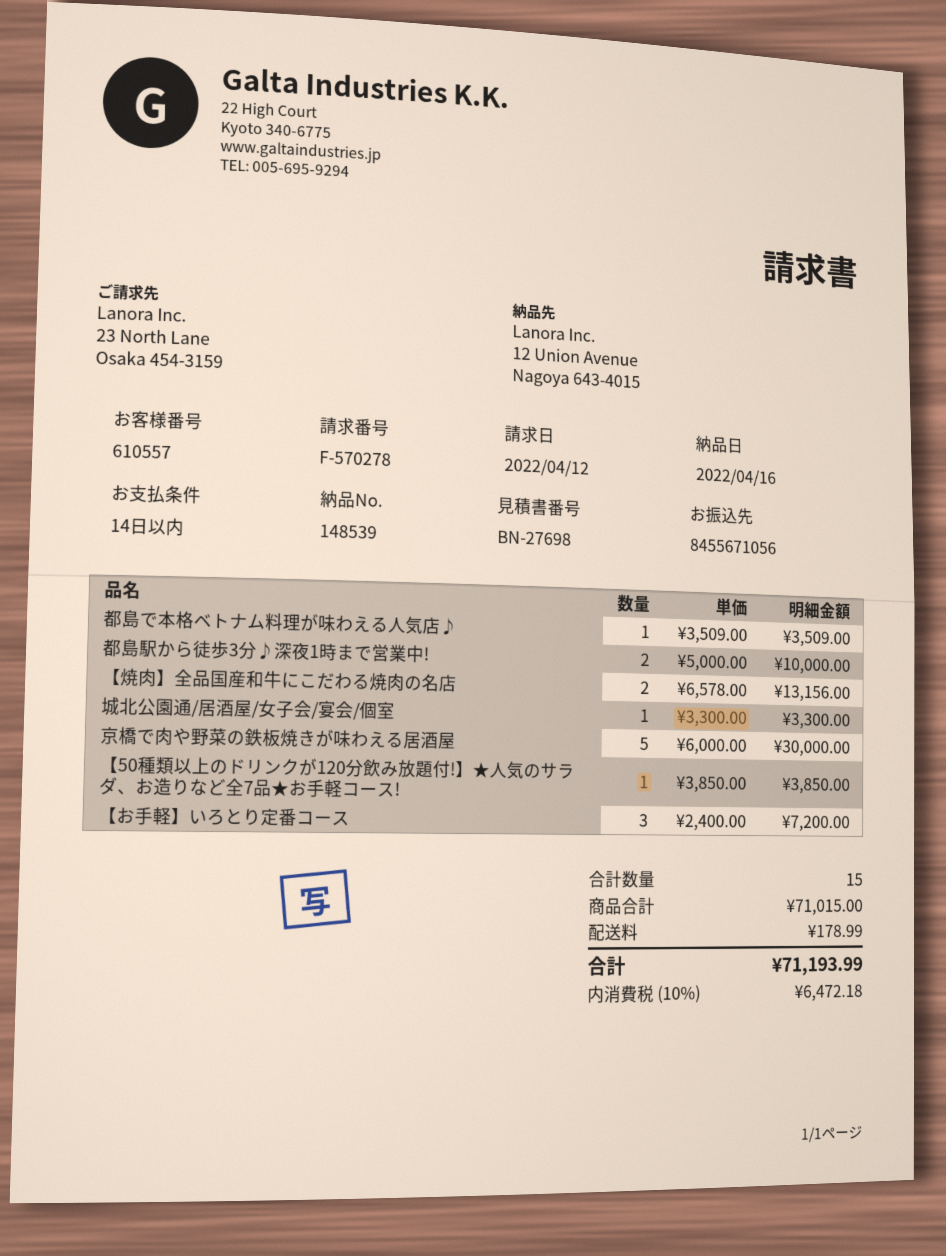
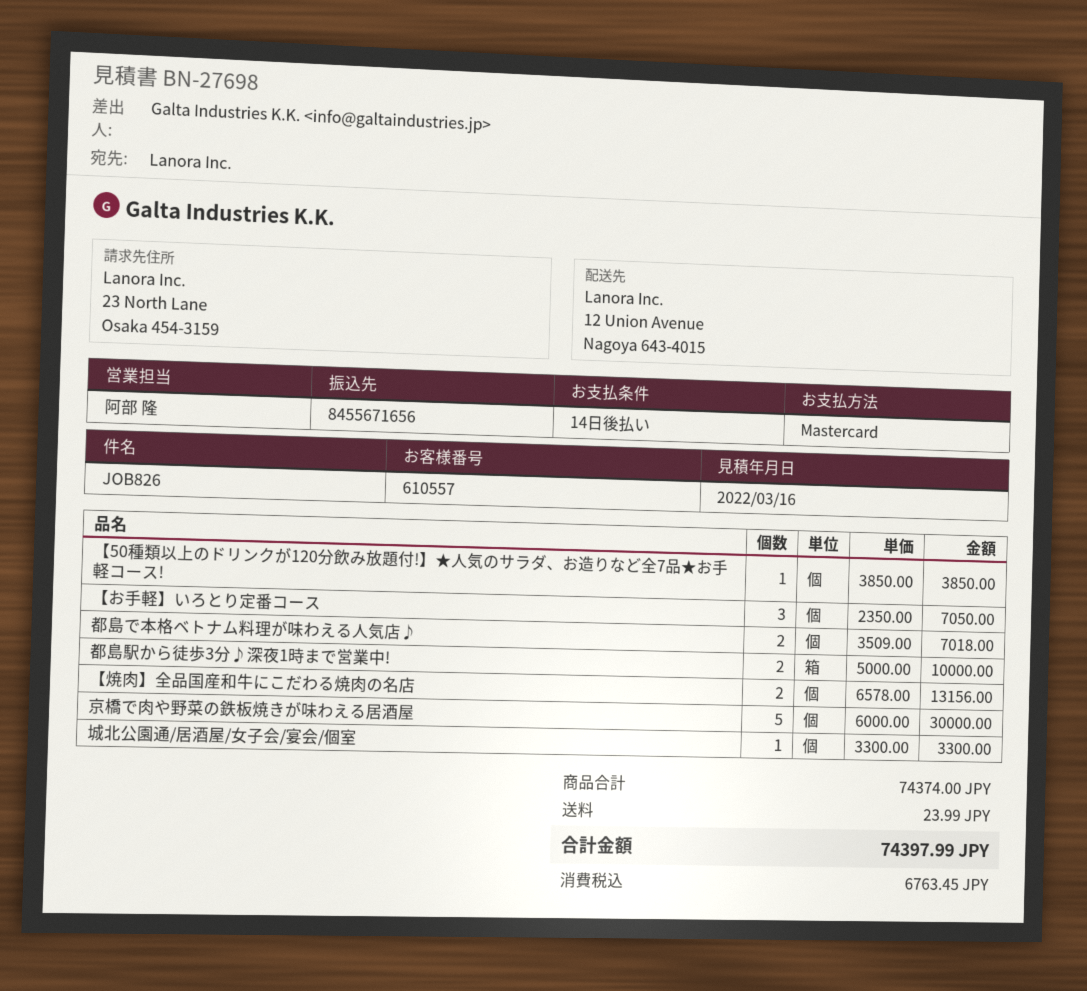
bank account: 8455671056 -> 8455671656
都島で本格ベトナム料理が味わえる人気店♪: 1 x 3509.00 = 3509.00 -> 2 x 3509.00 = 7018.00
【お手軽】いろとり定番コース: 3 x 2400.00 = 7200.00 -> 3 x 2350.00 = 7050.00
subtotal: 71015.00 -> 74374.00
shipping: 178.99 -> 23.99
tax: 6472.18 -> 6763.45
total: 71193.99 -> 74397.99

